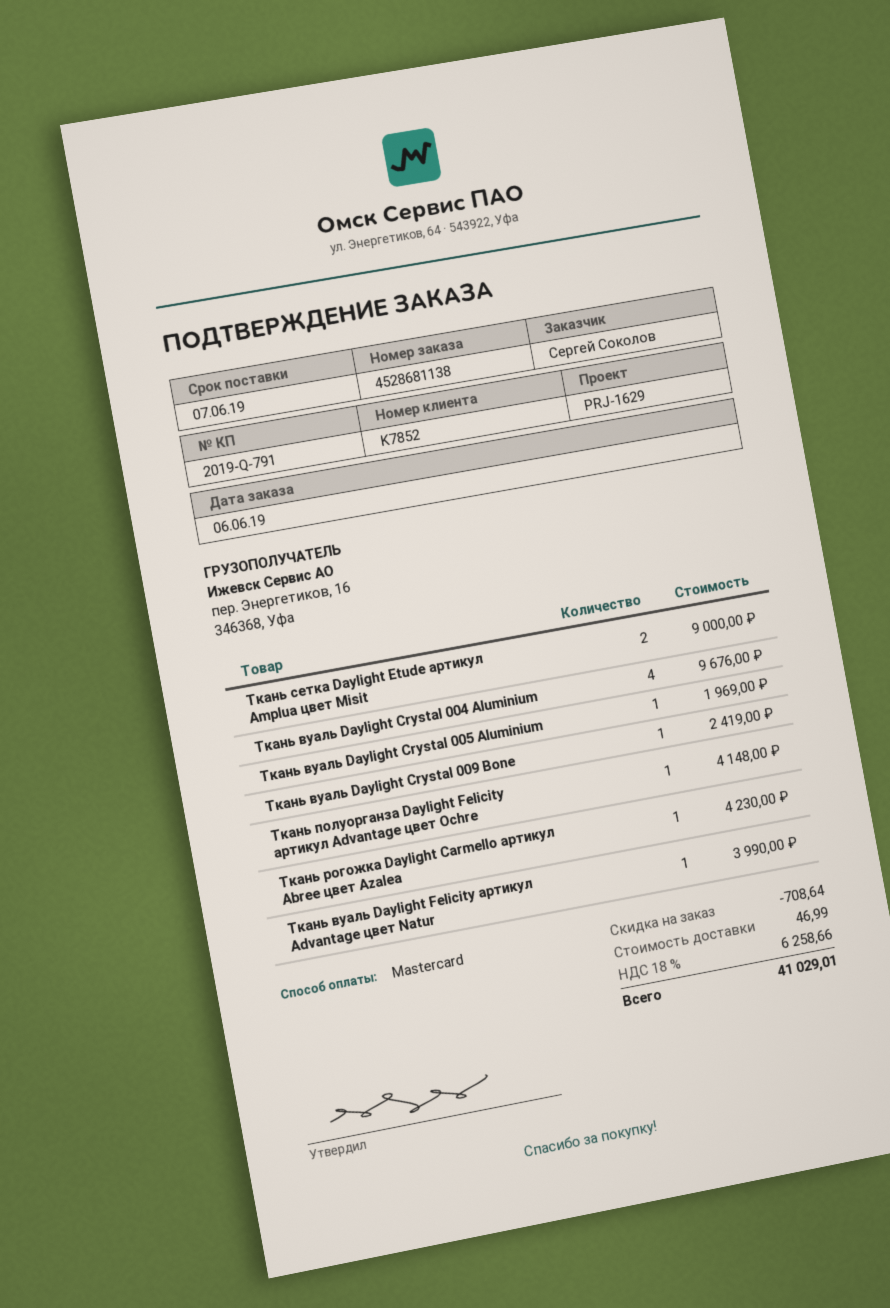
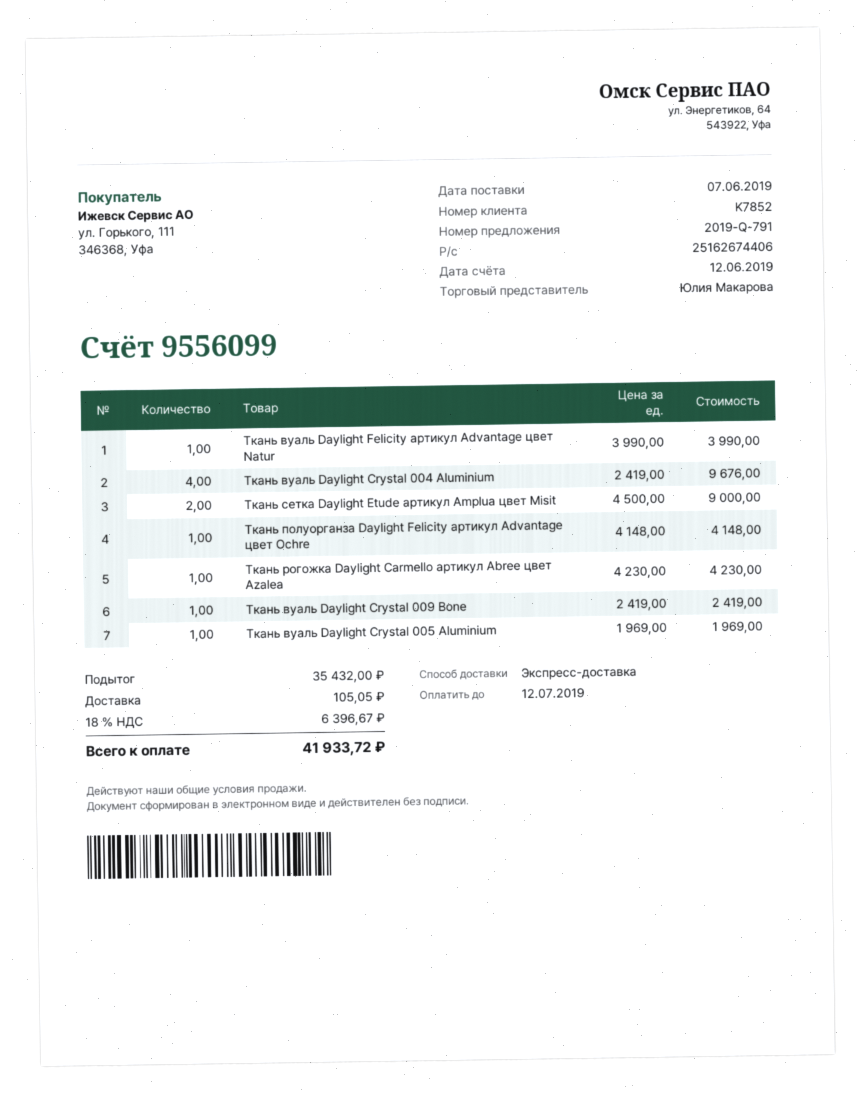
discount: 708.64 -> none
shipping: 46.99 -> 105.05
tax: 18% = 6258.66 -> 18% = 6396.67
total: 41029.01 -> 41933.72

